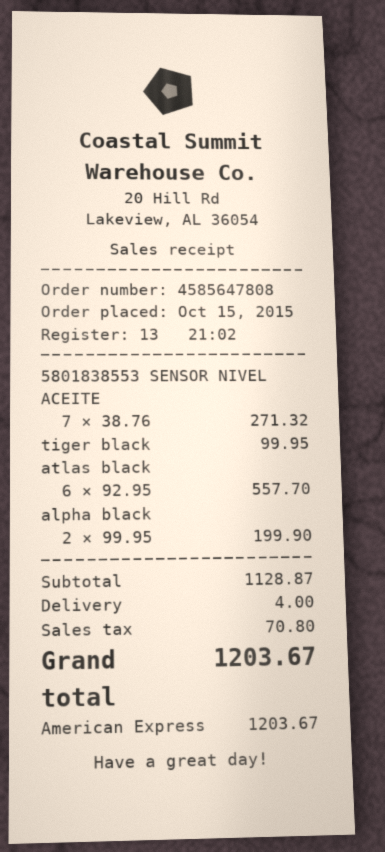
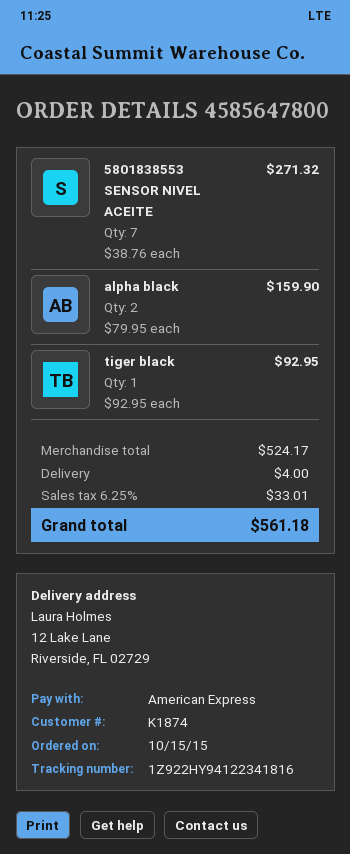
order number: 4585647808 -> 4585647800
tiger black: 1 x 99.95 = 99.95 -> 1 x 92.95 = 92.95
atlas black: 6 x 92.95 = 557.70 -> none
alpha black: 2 x 99.95 = 199.90 -> 2 x 79.95 = 159.90
subtotal: 1128.87 -> 524.17
tax: 70.80 -> 33.01
total: 1203.67 -> 561.18

